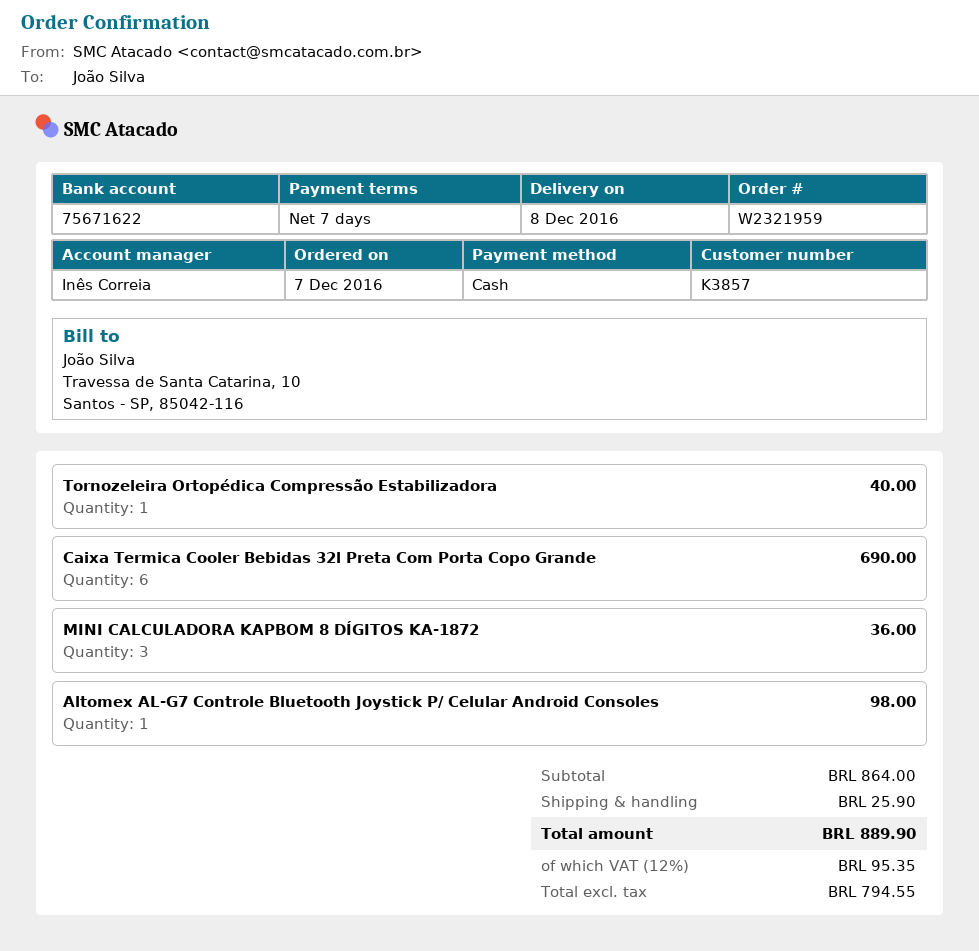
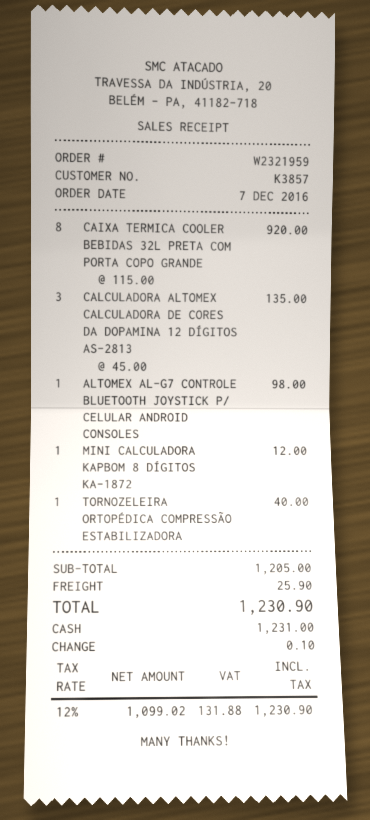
Caixa Termica Cooler Bebidas 32l Preta Com Porta Copo Grande: 6 for 690.00 -> 8 for 920.00
MINI CALCULADORA KAPBOM 8 DÍGITOS KA-1872: 3 for 36.00 -> 1 for 12.00
CALCULADORA ALTOMEX CALCULADORA DE CORES DA DOPAMINA 12 DÍGITOS AS-2813: none -> 3 for 135.00
subtotal: 864.00 -> 1205.00
net: 794.55 -> 1099.02
tax: 12% = 95.35 -> 12% = 131.88
total: 889.90 -> 1230.90

